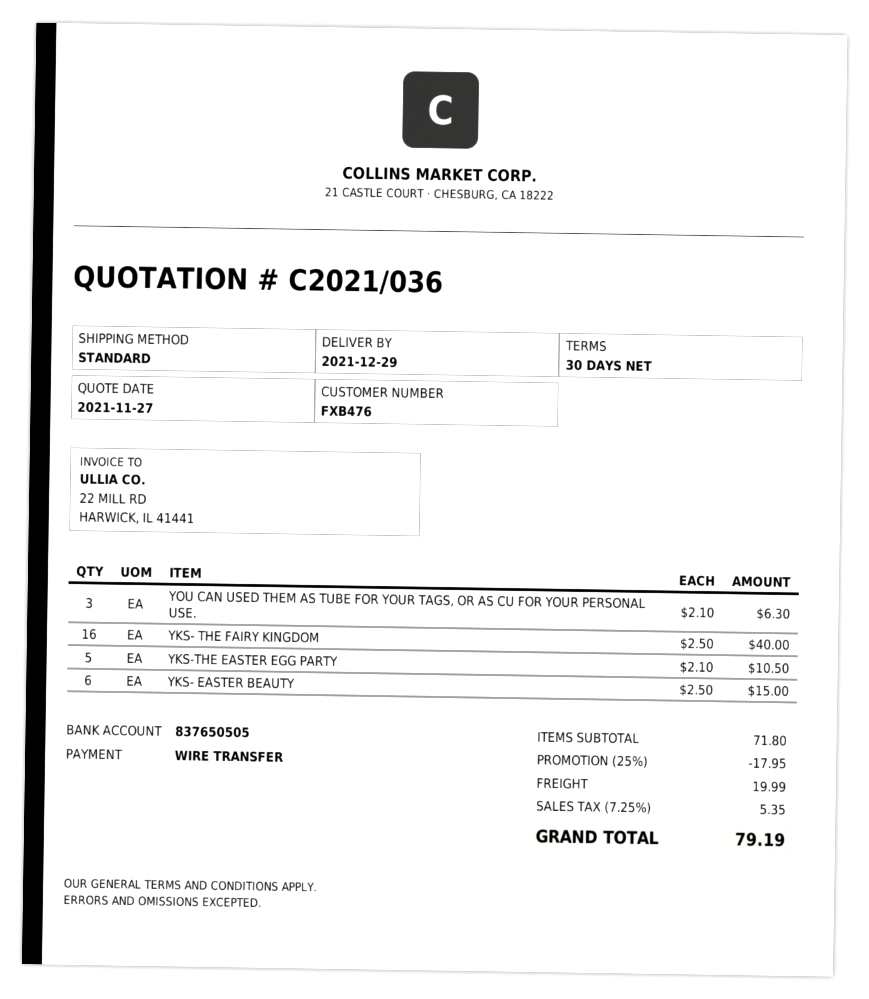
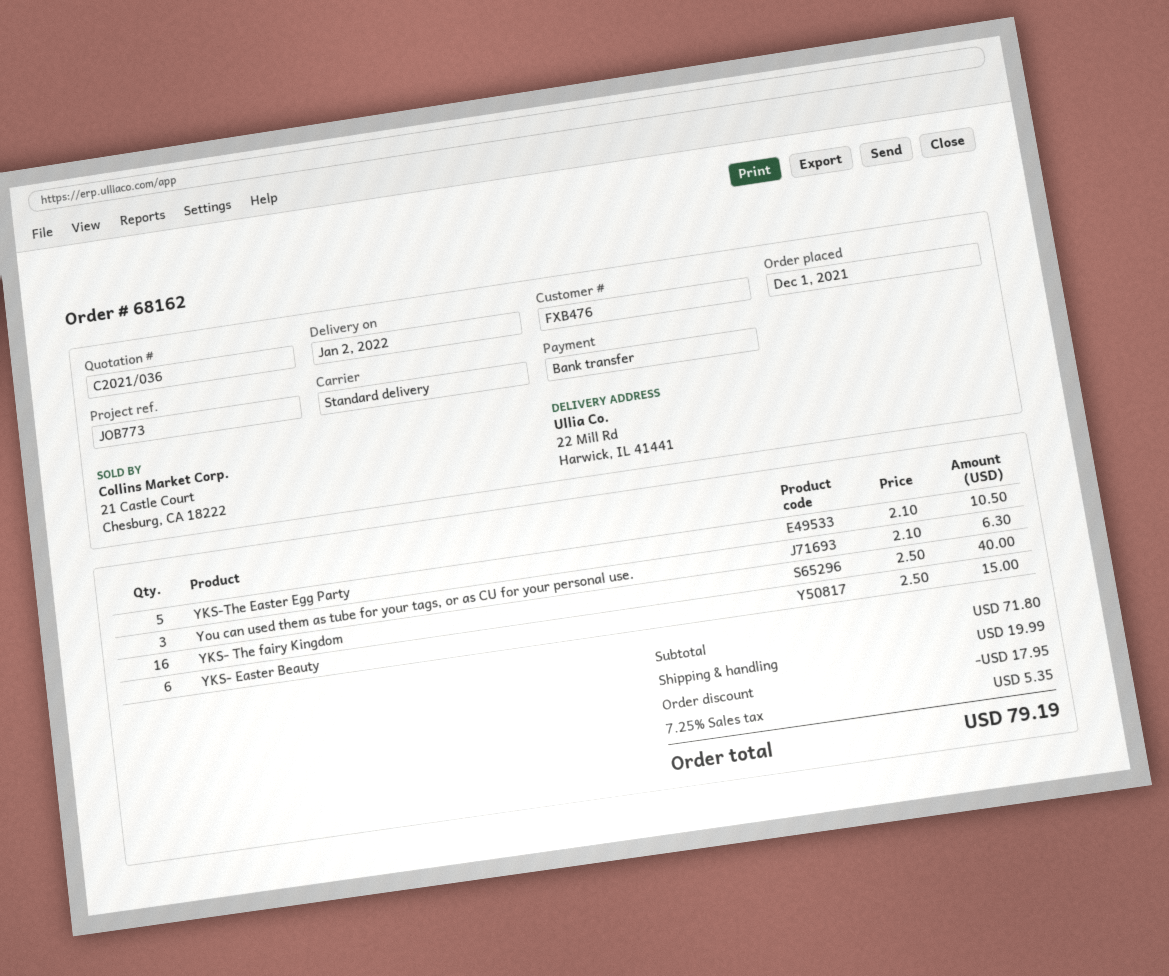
delivery date: 2021-12-29 -> 2022-01-02

